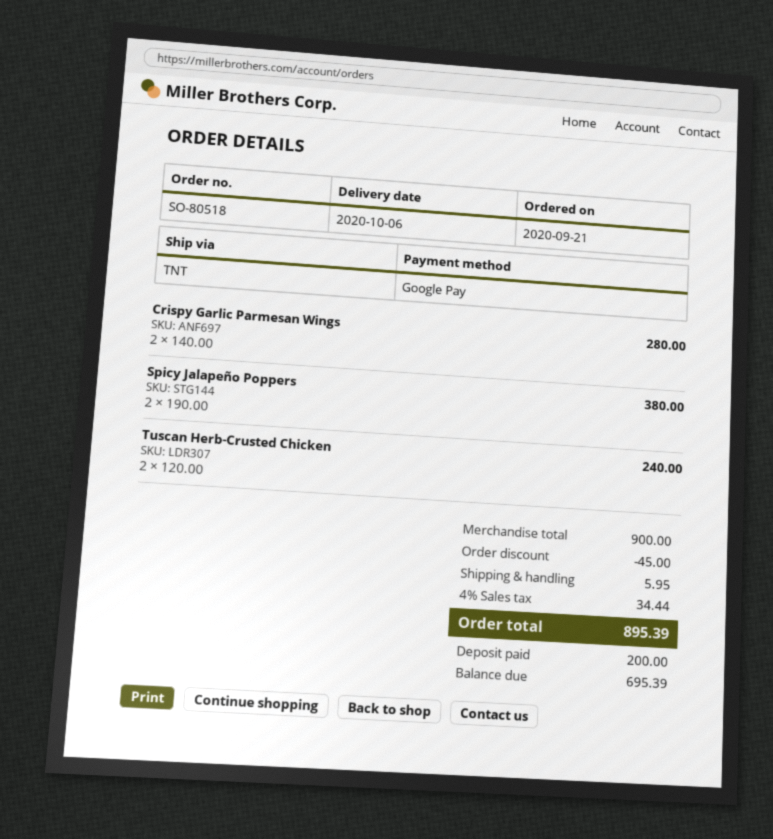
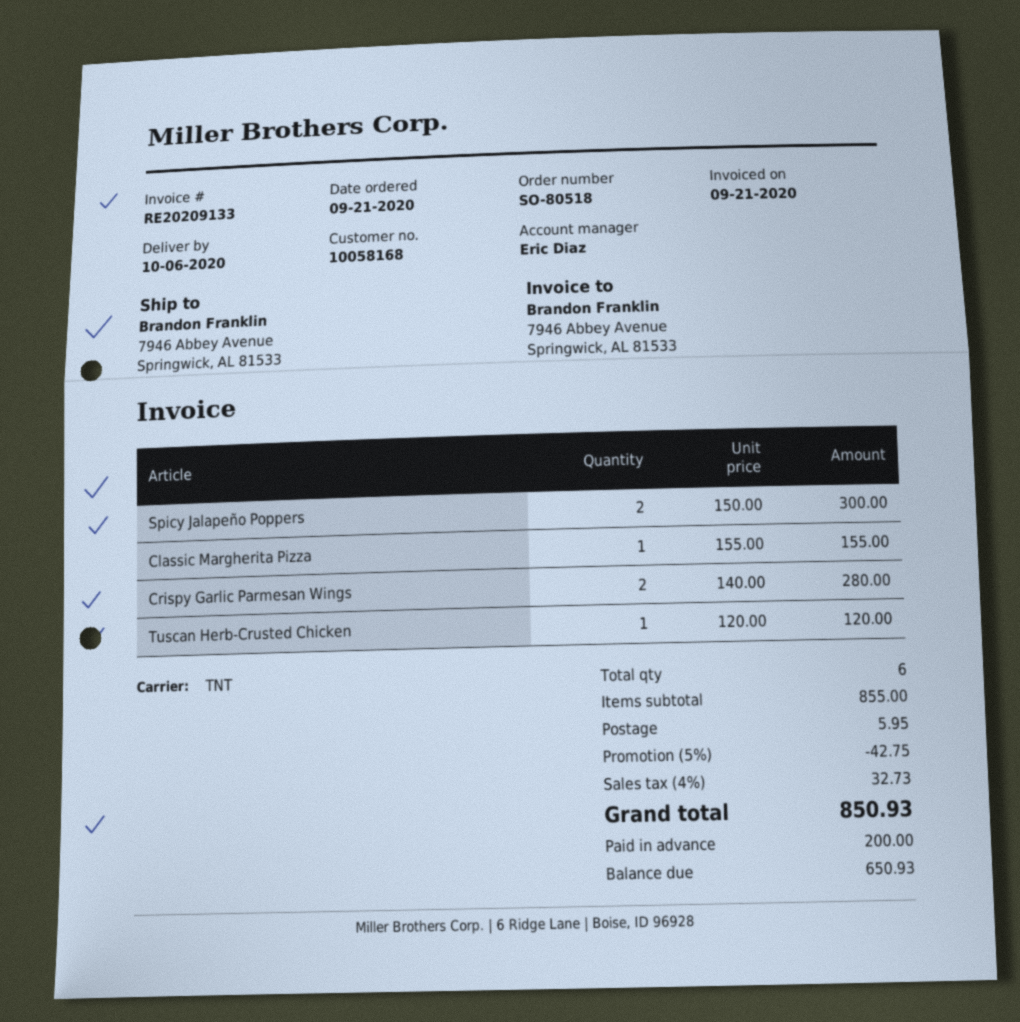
Spicy Jalapeño Poppers: 2 x 190.00 = 380.00 -> 2 x 150.00 = 300.00
Tuscan Herb-Crusted Chicken: 2 x 120.00 = 240.00 -> 1 x 120.00 = 120.00
Classic Margherita Pizza: none -> 1 x 155.00 = 155.00
subtotal: 900.00 -> 855.00
discount: 45.00 -> 42.75
tax: 4% = 34.44 -> 4% = 32.73
total: 895.39 -> 850.93
balance: 695.39 -> 650.93

